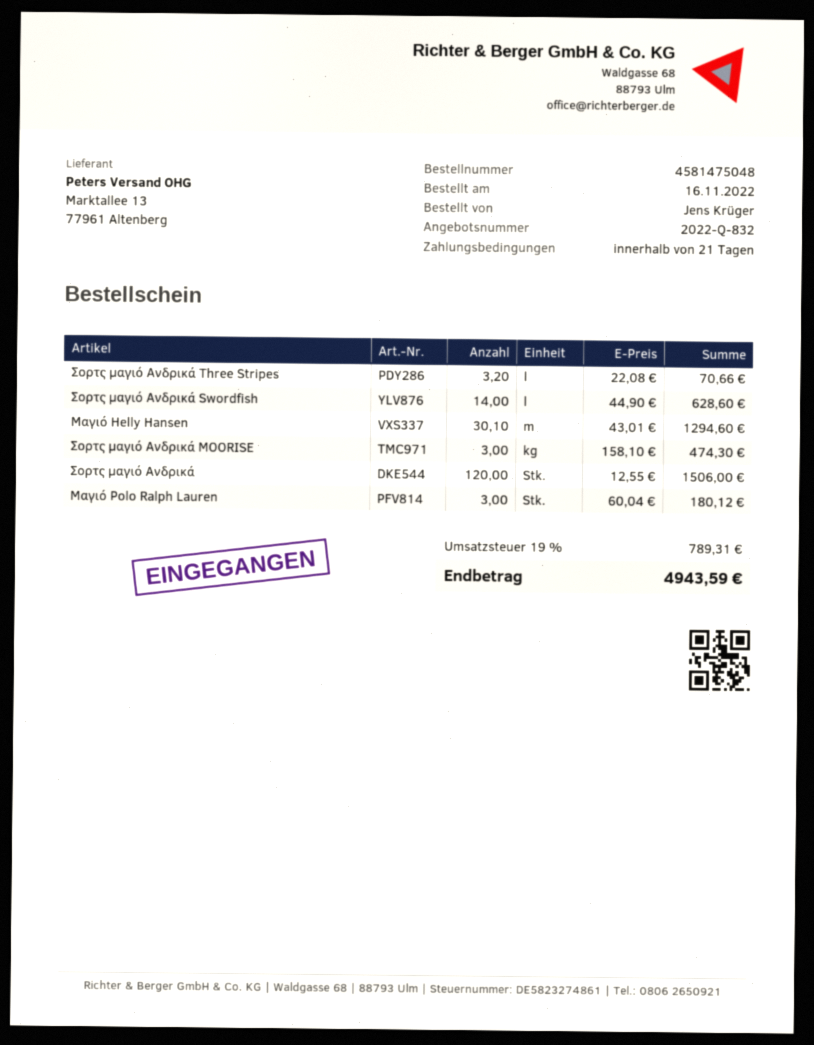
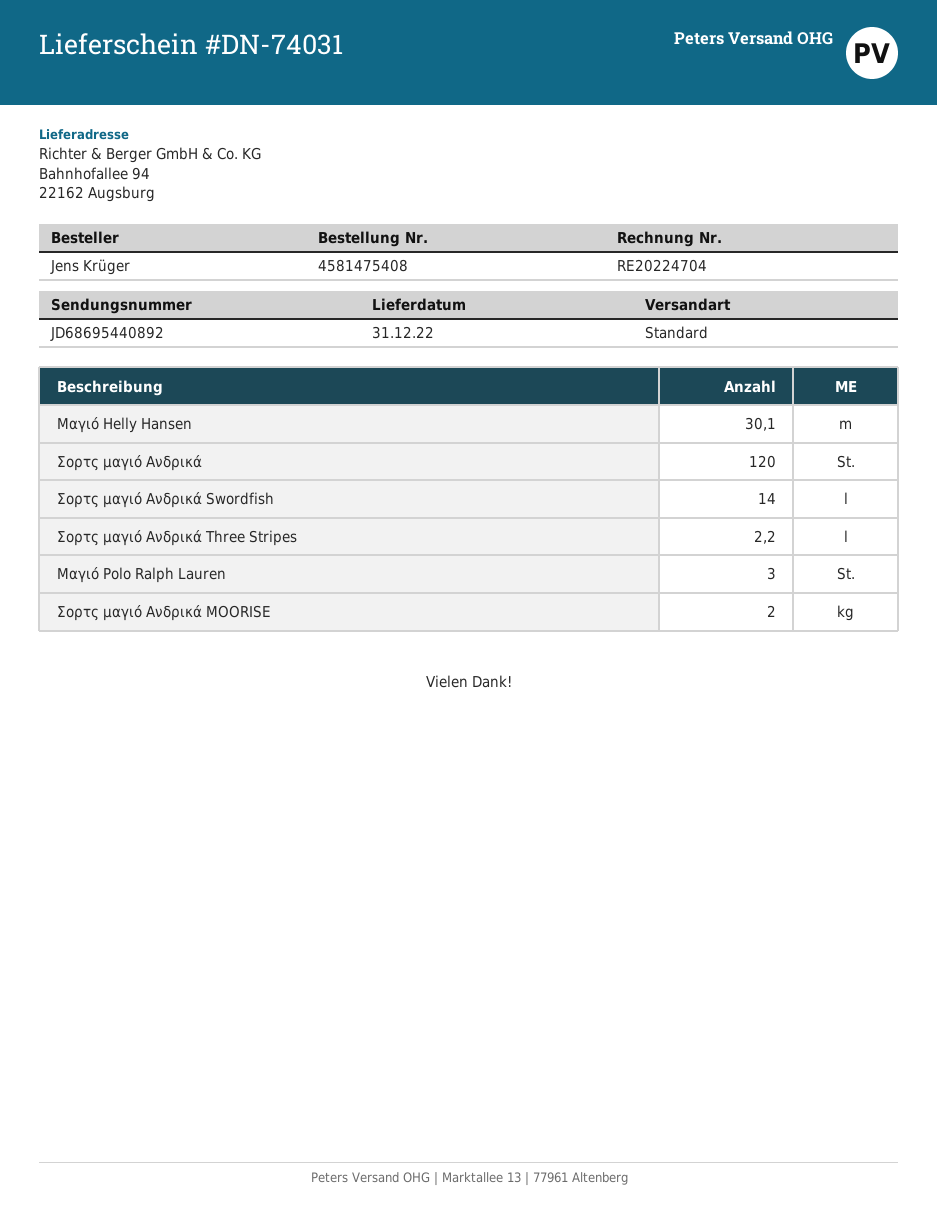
order number: 4581475048 -> 4581475408
Σορτς μαγιό Ανδρικά Three Stripes: 3.2 -> 2.2
Σορτς μαγιό Ανδρικά MOORISE: 3 -> 2

